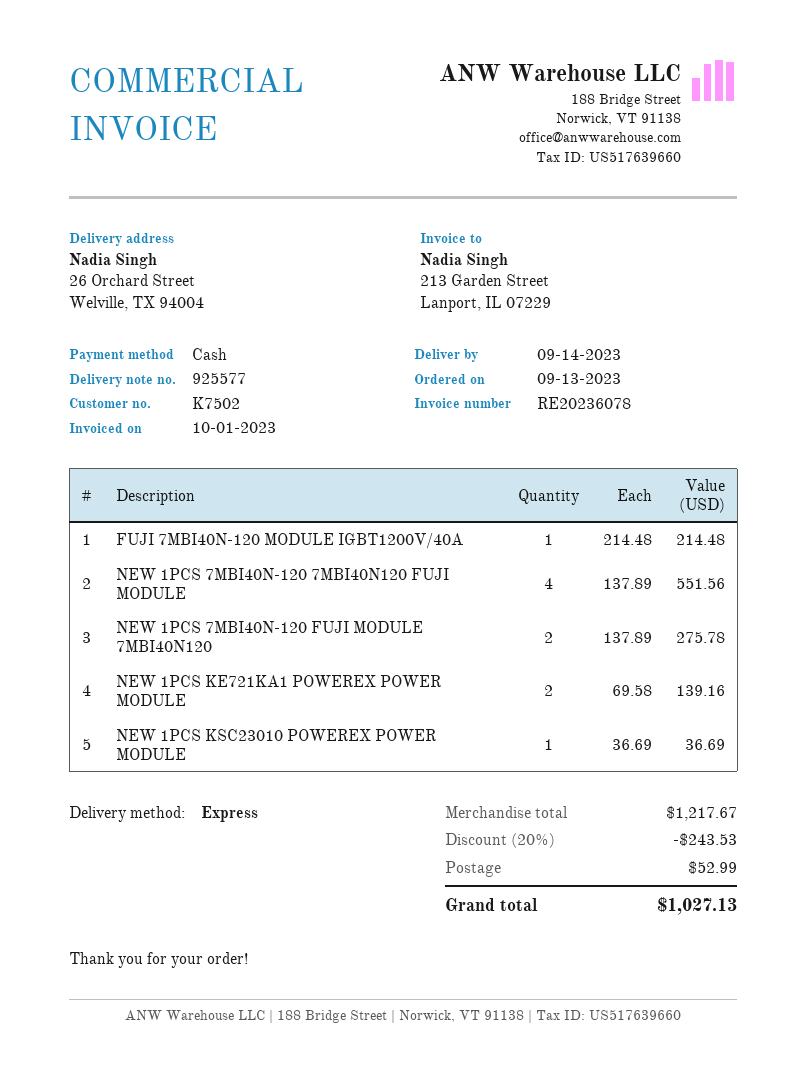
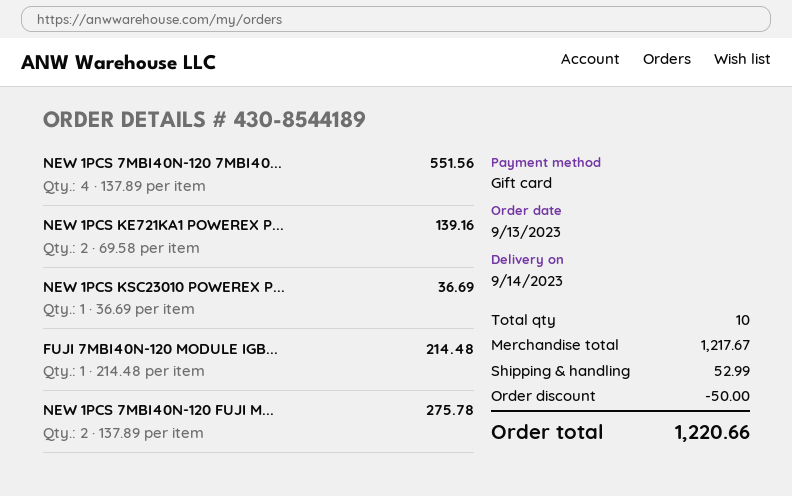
payment method: cash -> gift card
discount: 243.53 -> 50.00
total: 1027.13 -> 1220.66

